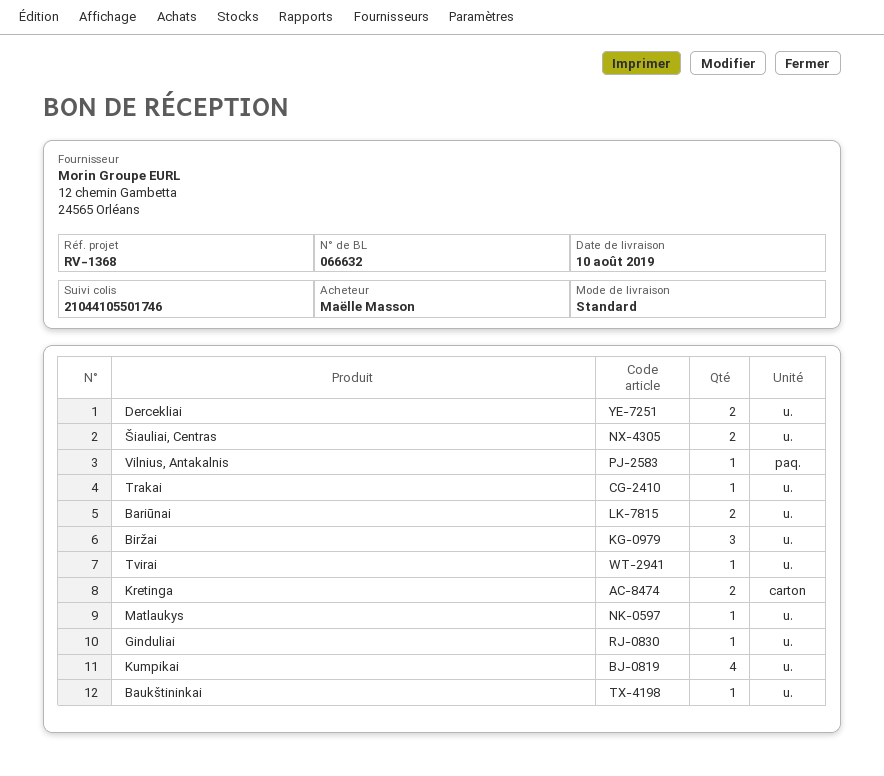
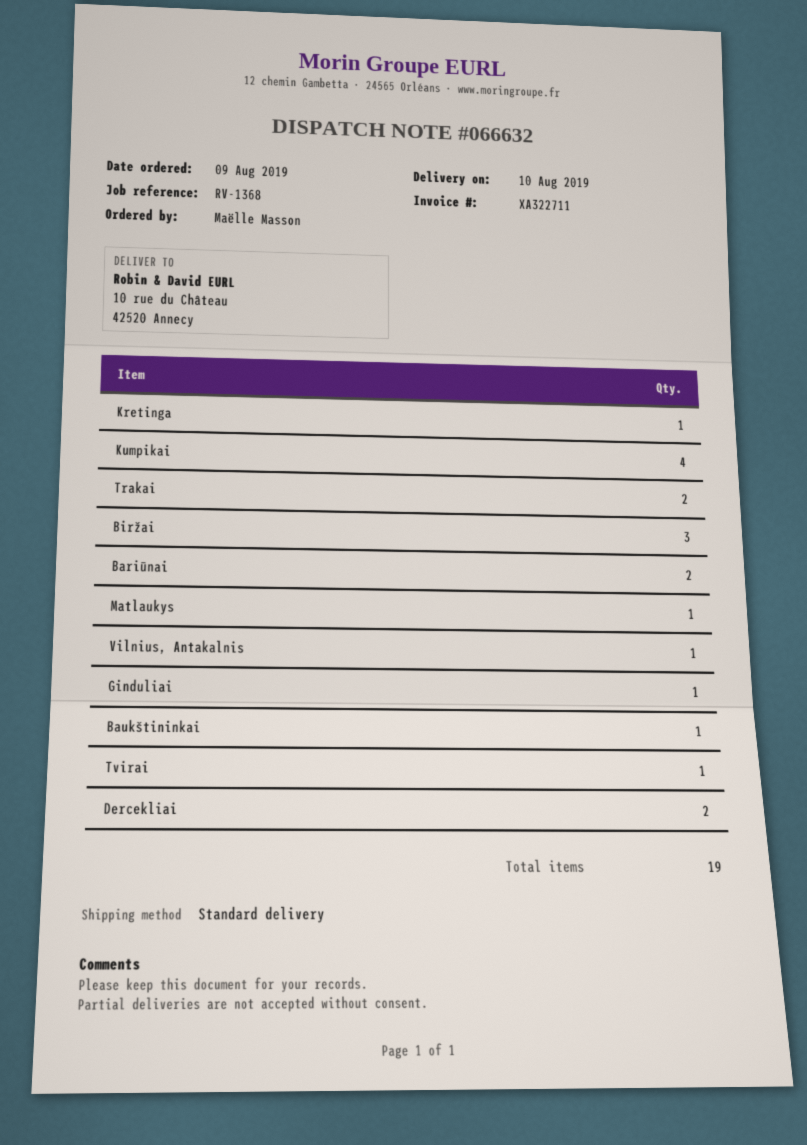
Šiauliai, Centras: 2 -> none
Trakai: 1 -> 2
Kretinga: 2 -> 1

